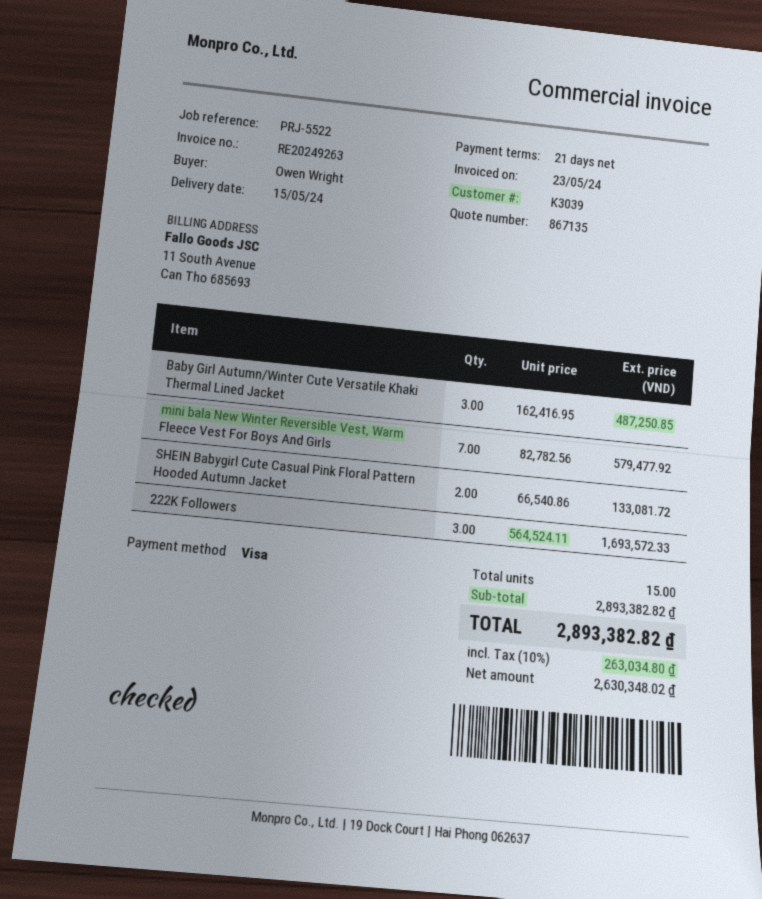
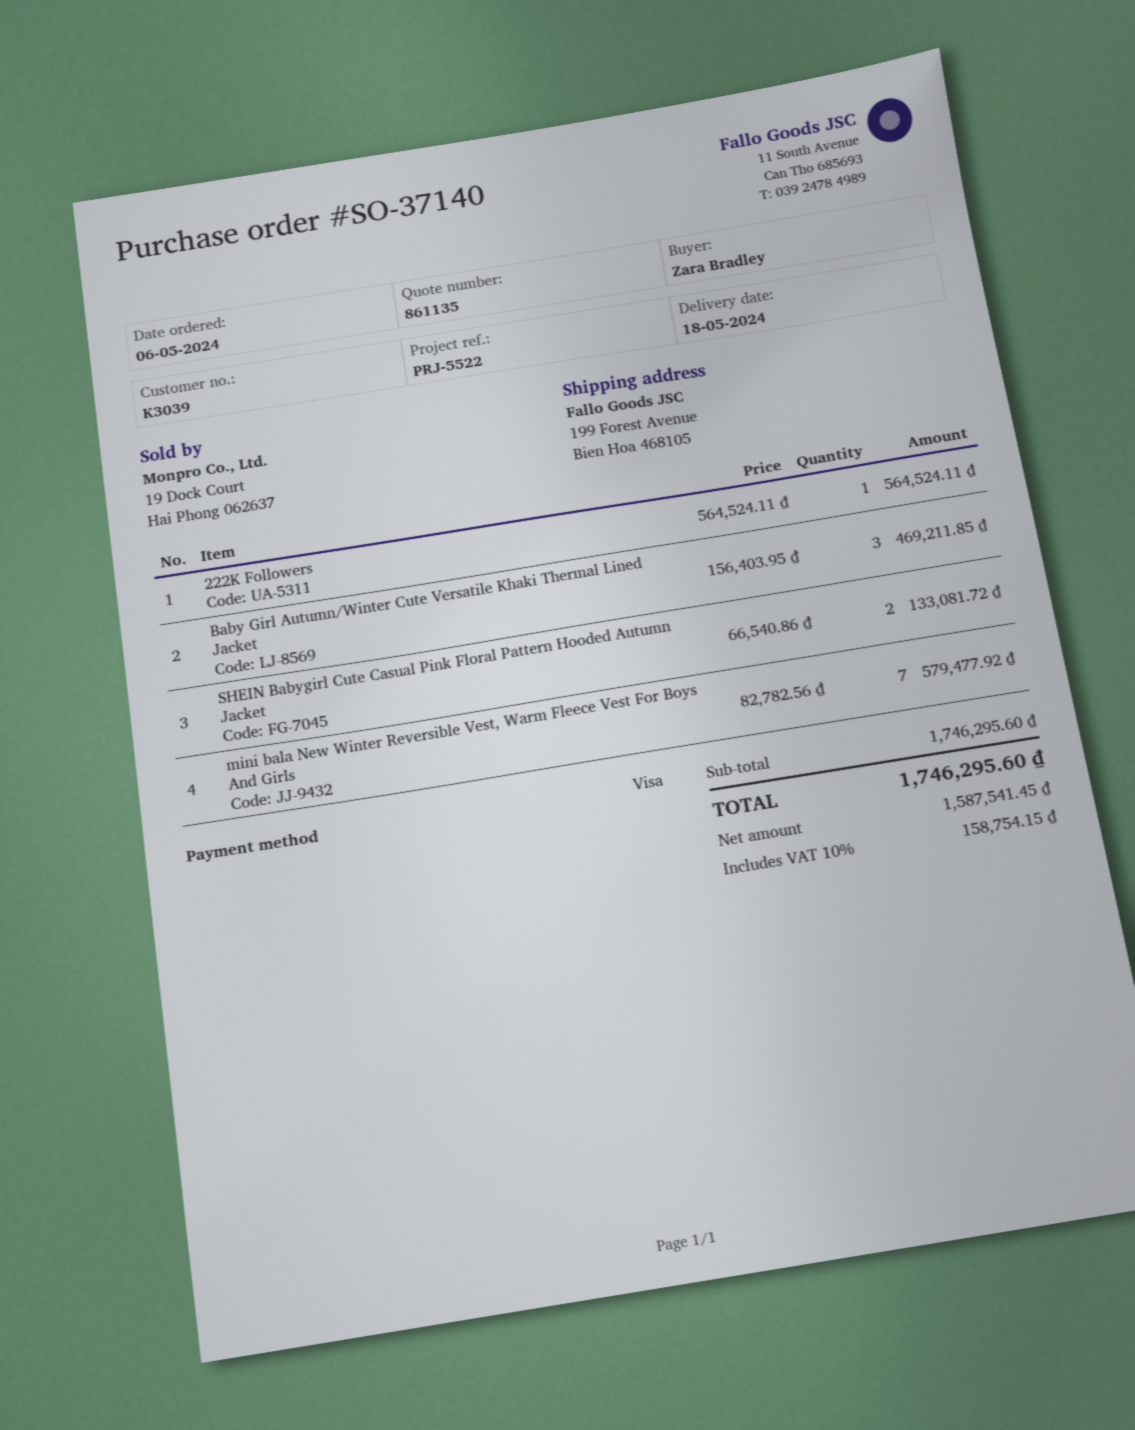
quote number: 867135 -> 861135
delivery date: 2024-05-15 -> 2024-05-18
ordered by: Owen Wright -> Zara Bradley
Baby Girl Autumn/Winter Cute Versatile Khaki Thermal Lined Jacket: 3 x 162416.95 = 487250.85 -> 3 x 156403.95 = 469211.85
222K Followers: 3 x 564524.11 = 1693572.33 -> 1 x 564524.11 = 564524.11
subtotal: 2893382.82 -> 1746295.60
net: 2630348.02 -> 1587541.45
tax: 10% = 263034.80 -> 10% = 158754.15
total: 2893382.82 -> 1746295.60

